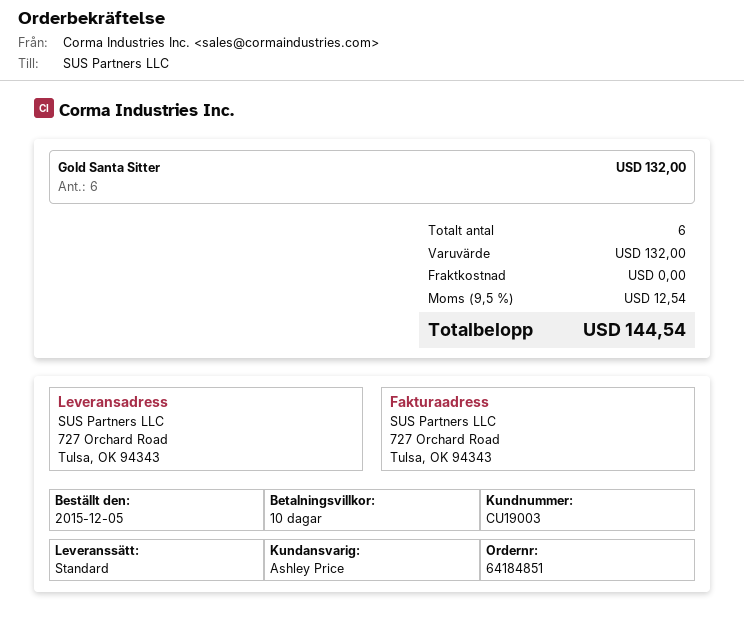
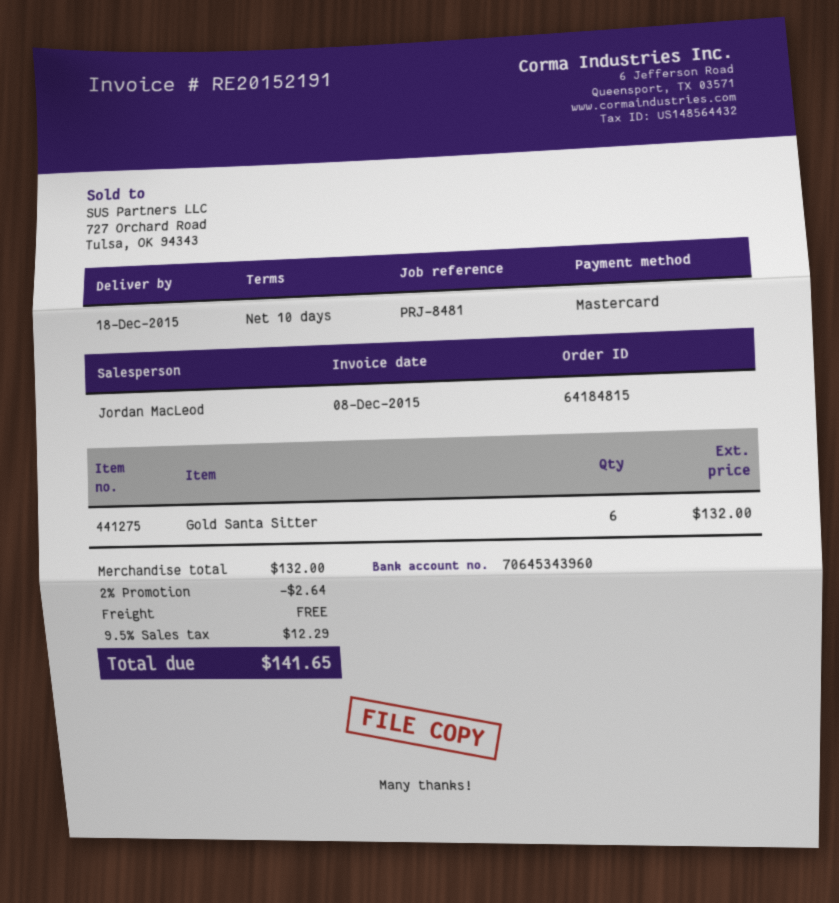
order number: 64184851 -> 64184815
sales rep: Ashley Price -> Jordan MacLeod
discount: none -> 2% = 2.64
tax: 9.5% = 12.54 -> 9.5% = 12.29
total: 144.54 -> 141.65

